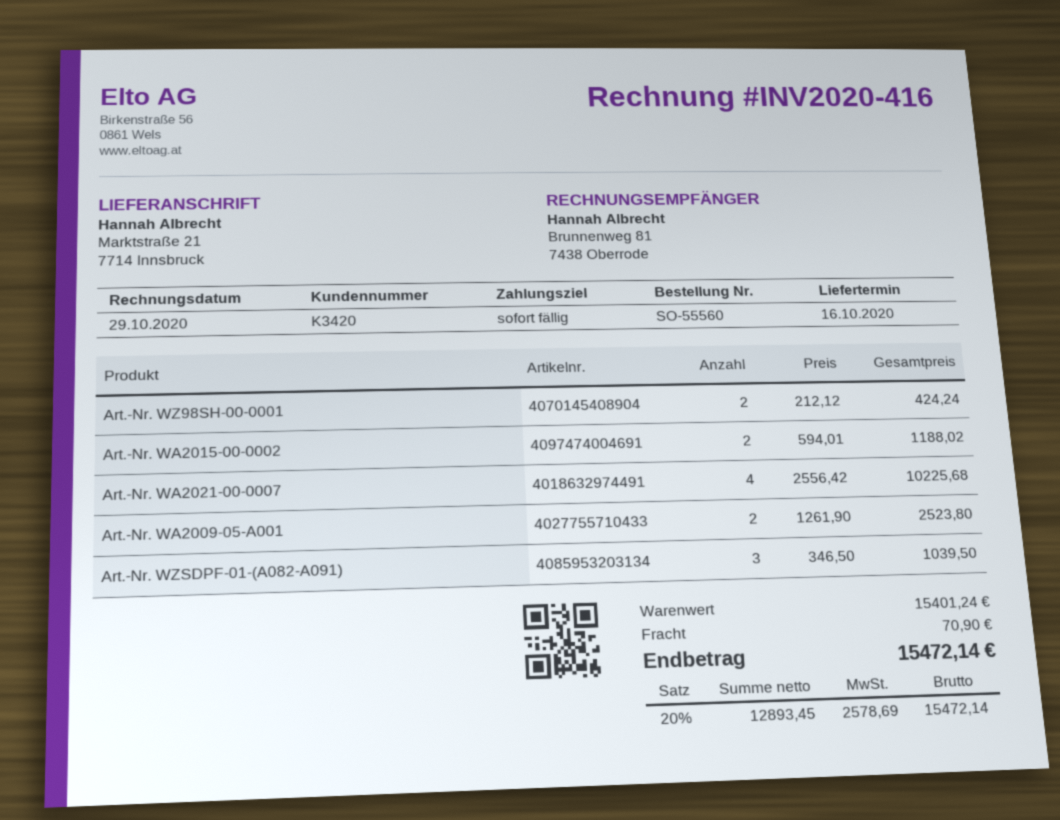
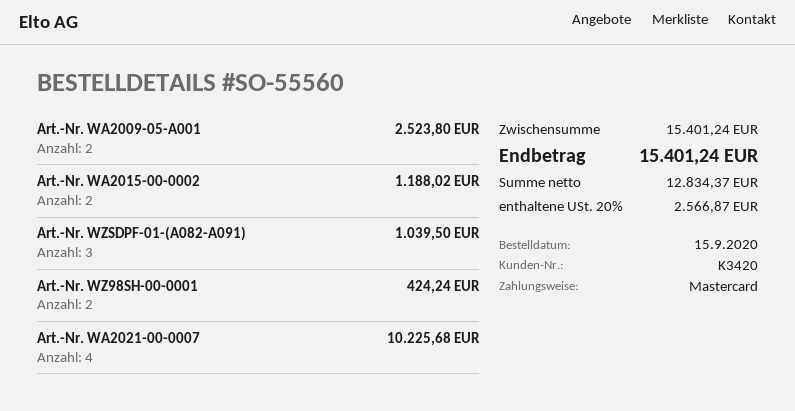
shipping: 70.90 -> none
net: 12893.45 -> 12834.37
tax: 20% = 2578.69 -> 20% = 2566.87
total: 15472.14 -> 15401.24

